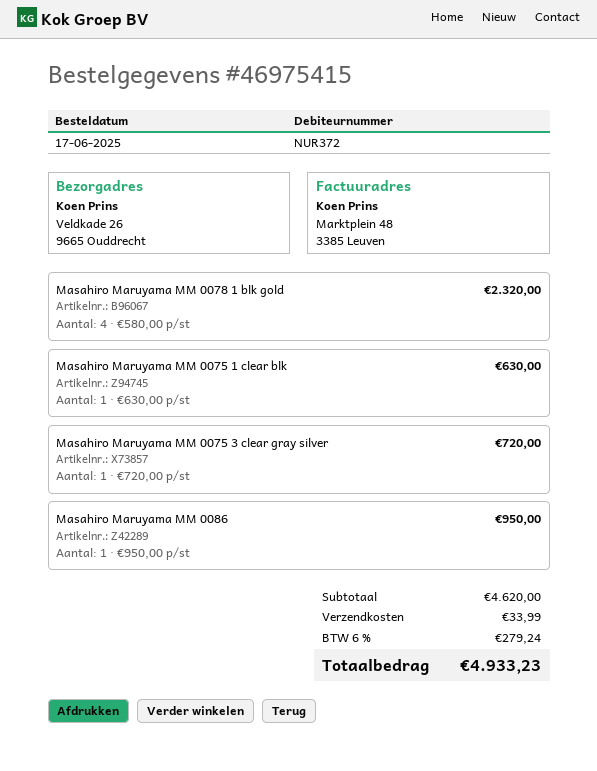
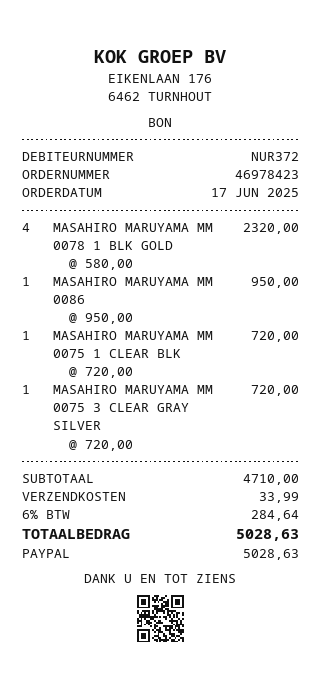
order number: 46975415 -> 46978423
Masahiro Maruyama MM 0075 1 clear blk: 1 x 630.00 = 630.00 -> 1 x 720.00 = 720.00
subtotal: 4620.00 -> 4710.00
tax: 6% = 279.24 -> 6% = 284.64
total: 4933.23 -> 5028.63

